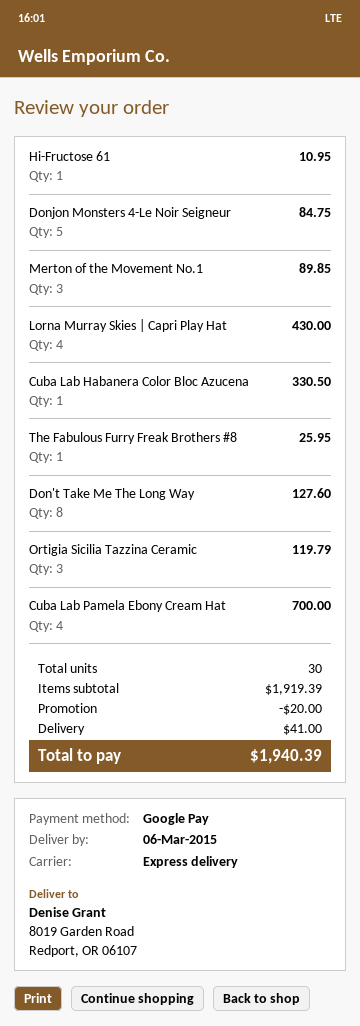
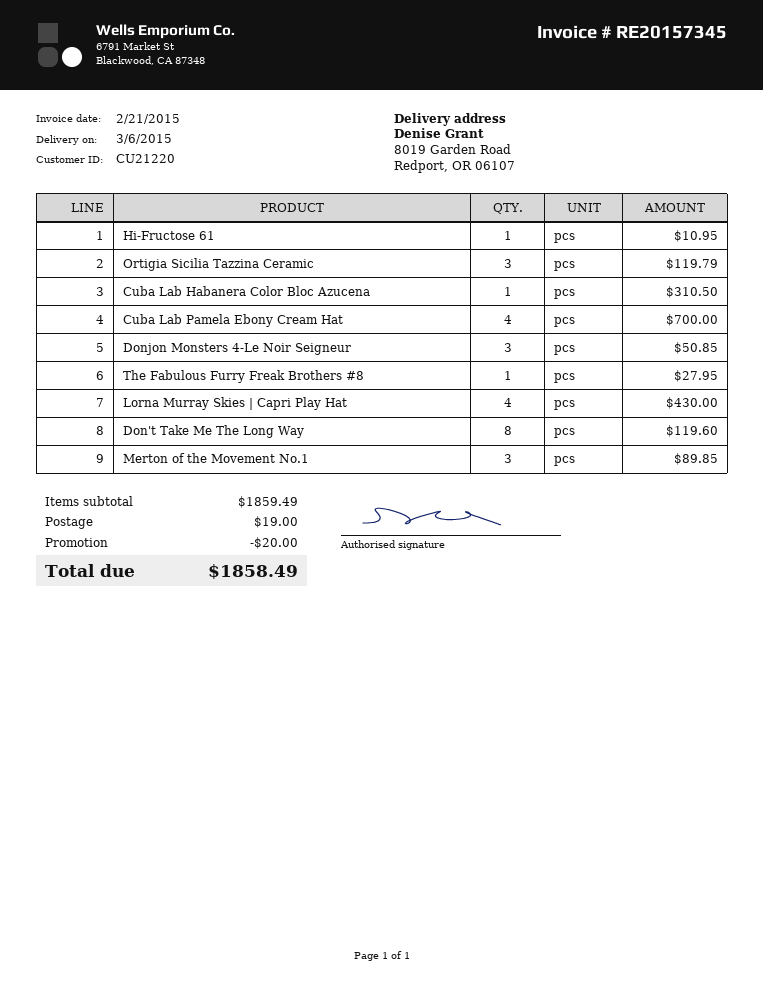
Donjon Monsters 4-Le Noir Seigneur: 5 for 84.75 -> 3 for 50.85
Cuba Lab Habanera Color Bloc Azucena: 1 for 330.50 -> 1 for 310.50
The Fabulous Furry Freak Brothers #8: 1 for 25.95 -> 1 for 27.95
Don't Take Me The Long Way: 8 for 127.60 -> 8 for 119.60
subtotal: 1919.39 -> 1859.49
shipping: 41.00 -> 19.00
total: 1940.39 -> 1858.49

